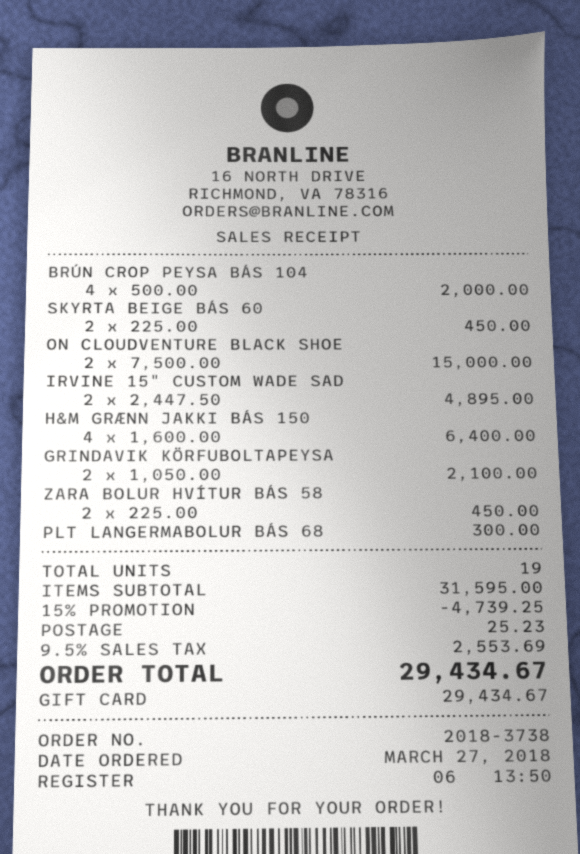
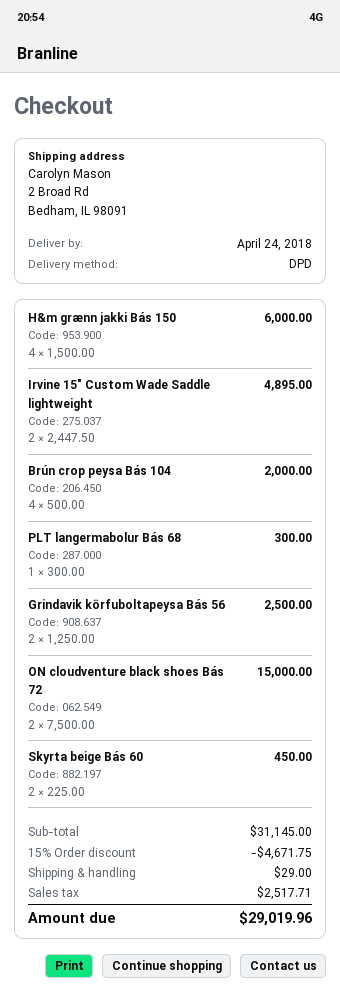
H&M GRÆNN JAKKI BÁS 150: 4 x 1600.00 = 6400.00 -> 4 x 1500.00 = 6000.00
GRINDAVIK KÖRFUBOLTAPEYSA: 2 x 1050.00 = 2100.00 -> 2 x 1250.00 = 2500.00
ZARA BOLUR HVÍTUR BÁS 58: 2 x 225.00 = 450.00 -> none
subtotal: 31595.00 -> 31145.00
discount: 15% = 4739.25 -> 15% = 4671.75
shipping: 25.23 -> 29.00
tax: 2553.69 -> 2517.71
total: 29434.67 -> 29019.96

